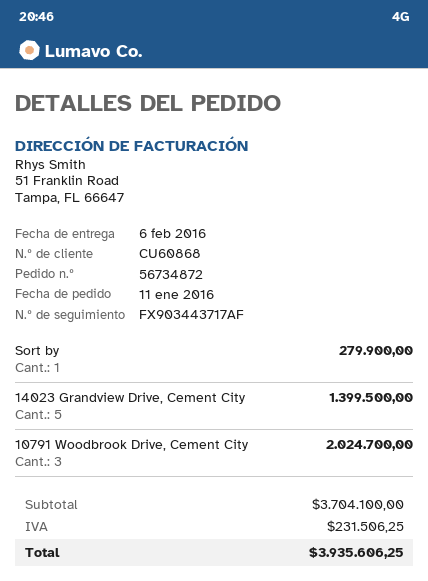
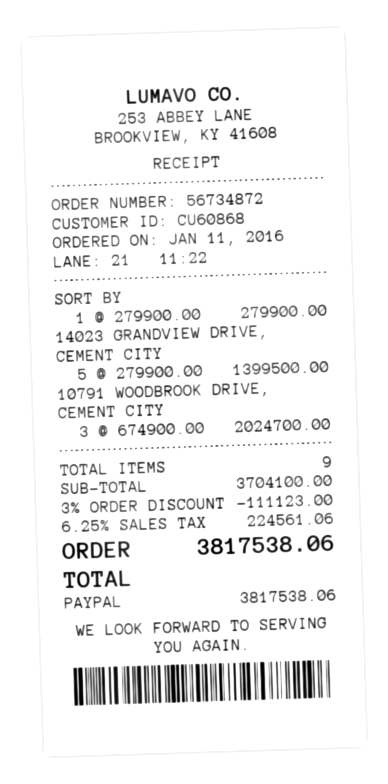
discount: none -> 3% = 111123.00
tax: 231506.25 -> 224561.06
total: 3935606.25 -> 3817538.06

